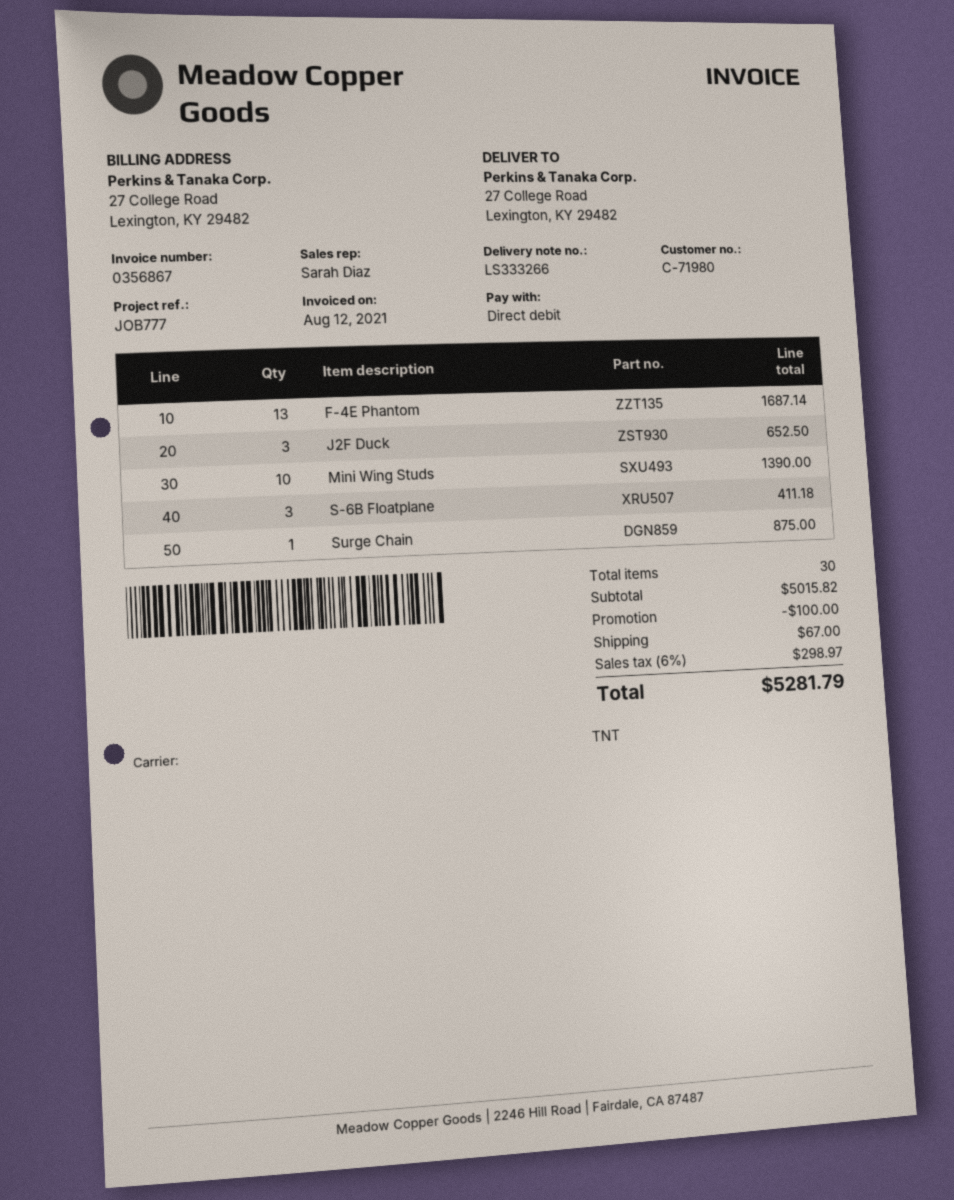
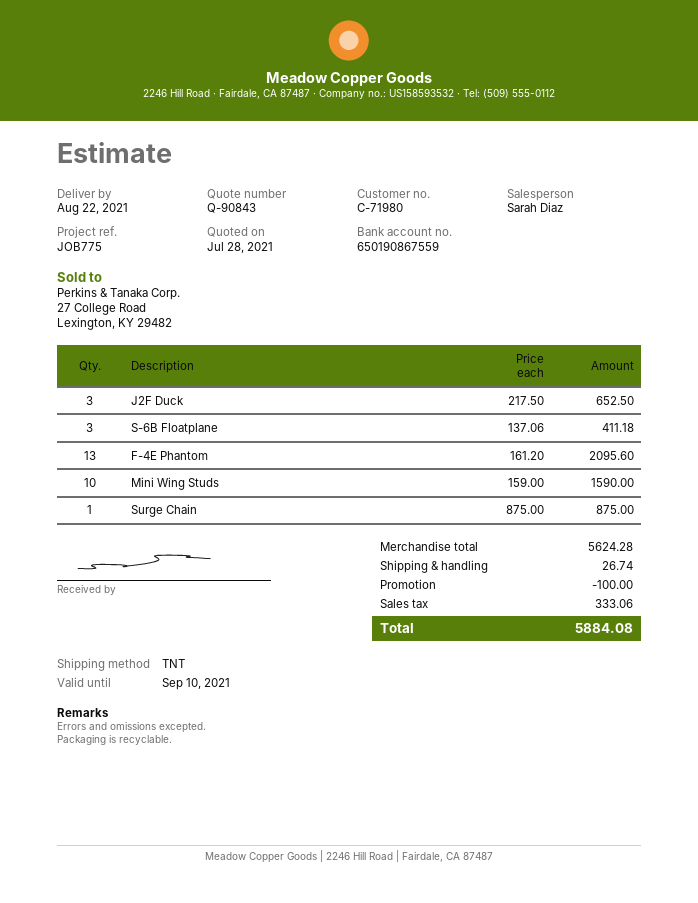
reference: JOB777 -> JOB775
F-4E Phantom: 13 for 1687.14 -> 13 for 2095.60
Mini Wing Studs: 10 for 1390.00 -> 10 for 1590.00
subtotal: 5015.82 -> 5624.28
shipping: 67.00 -> 26.74
tax: 298.97 -> 333.06
total: 5281.79 -> 5884.08

